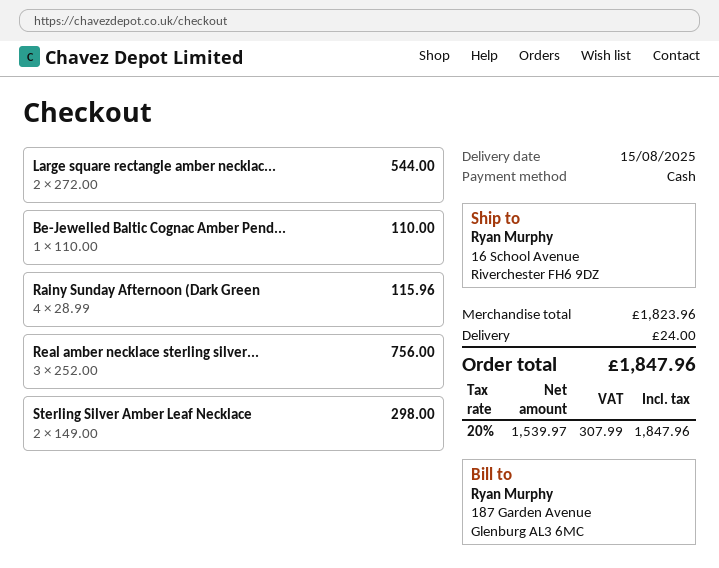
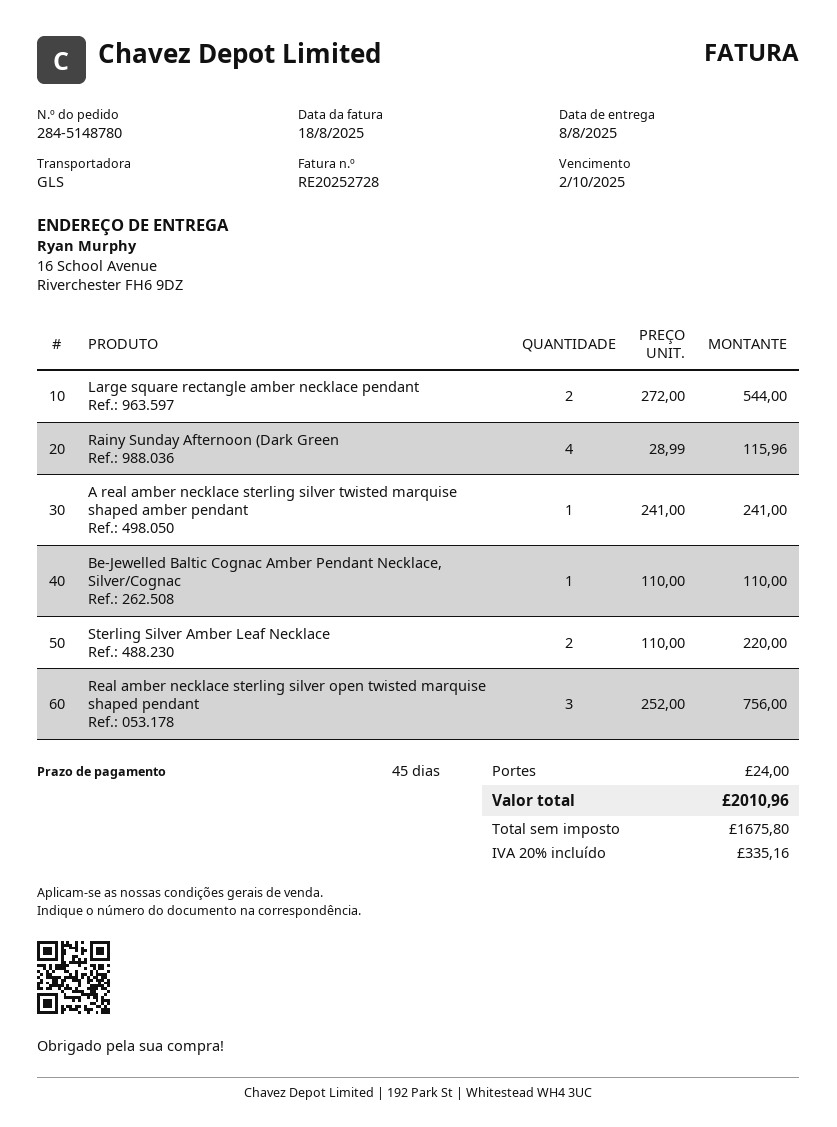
delivery date: 2025-08-15 -> 2025-08-08
Sterling Silver Amber Leaf Necklace: 2 x 149.00 = 298.00 -> 2 x 110.00 = 220.00
A real amber necklace sterling silver twisted marquise shaped amber pendant: none -> 1 x 241.00 = 241.00
net: 1539.97 -> 1675.80
tax: 20% = 307.99 -> 20% = 335.16
total: 1847.96 -> 2010.96

